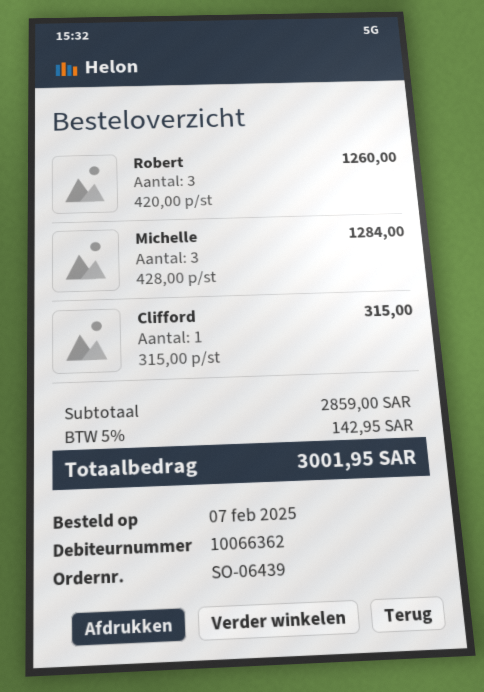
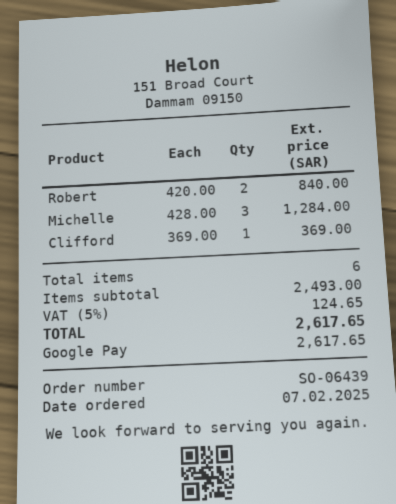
Robert: 3 x 420.00 = 1260.00 -> 2 x 420.00 = 840.00
Clifford: 1 x 315.00 = 315.00 -> 1 x 369.00 = 369.00
subtotal: 2859.00 -> 2493.00
tax: 5% = 142.95 -> 5% = 124.65
total: 3001.95 -> 2617.65

